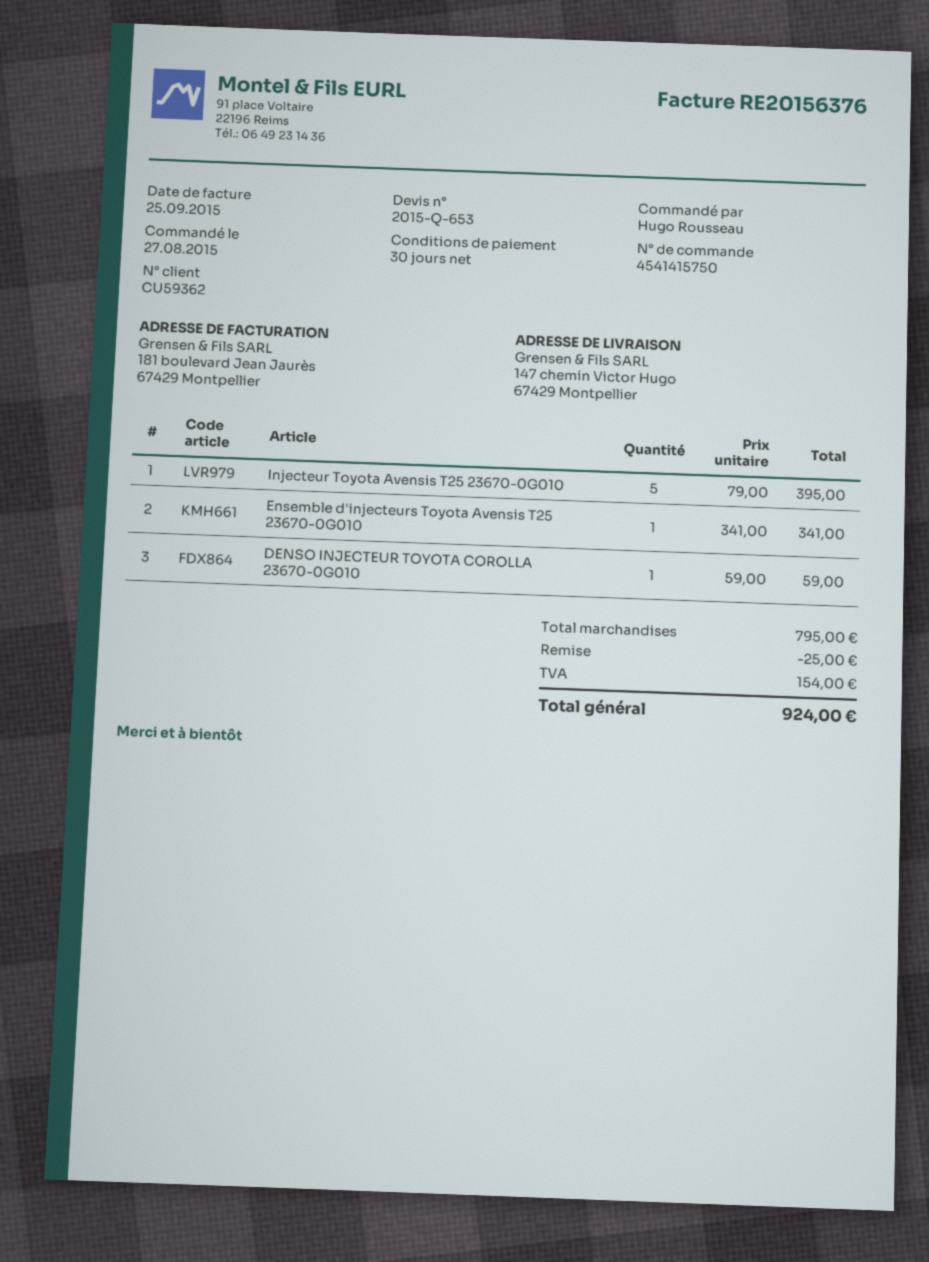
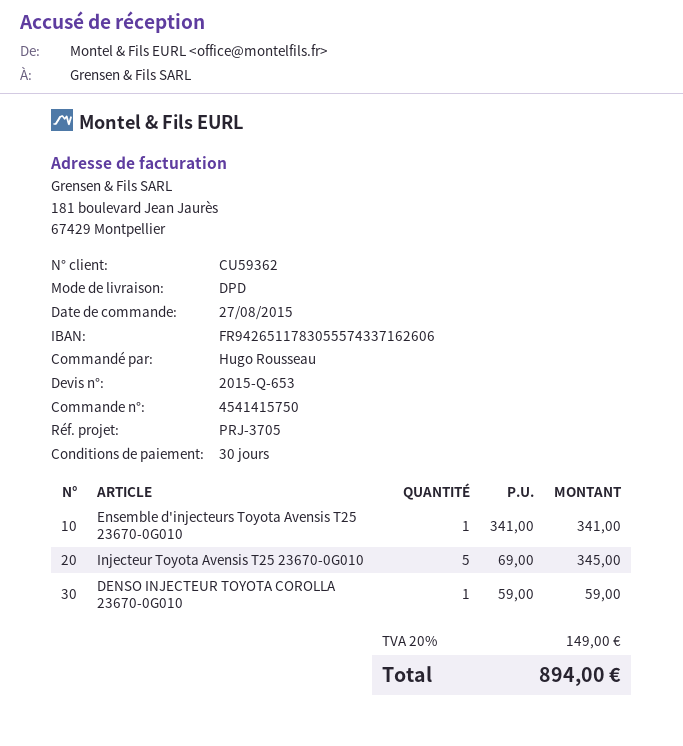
Injecteur Toyota Avensis T25 23670-0G010: 5 x 79.00 = 395.00 -> 5 x 69.00 = 345.00
discount: 25.00 -> none
tax: 154.00 -> 149.00
total: 924.00 -> 894.00

